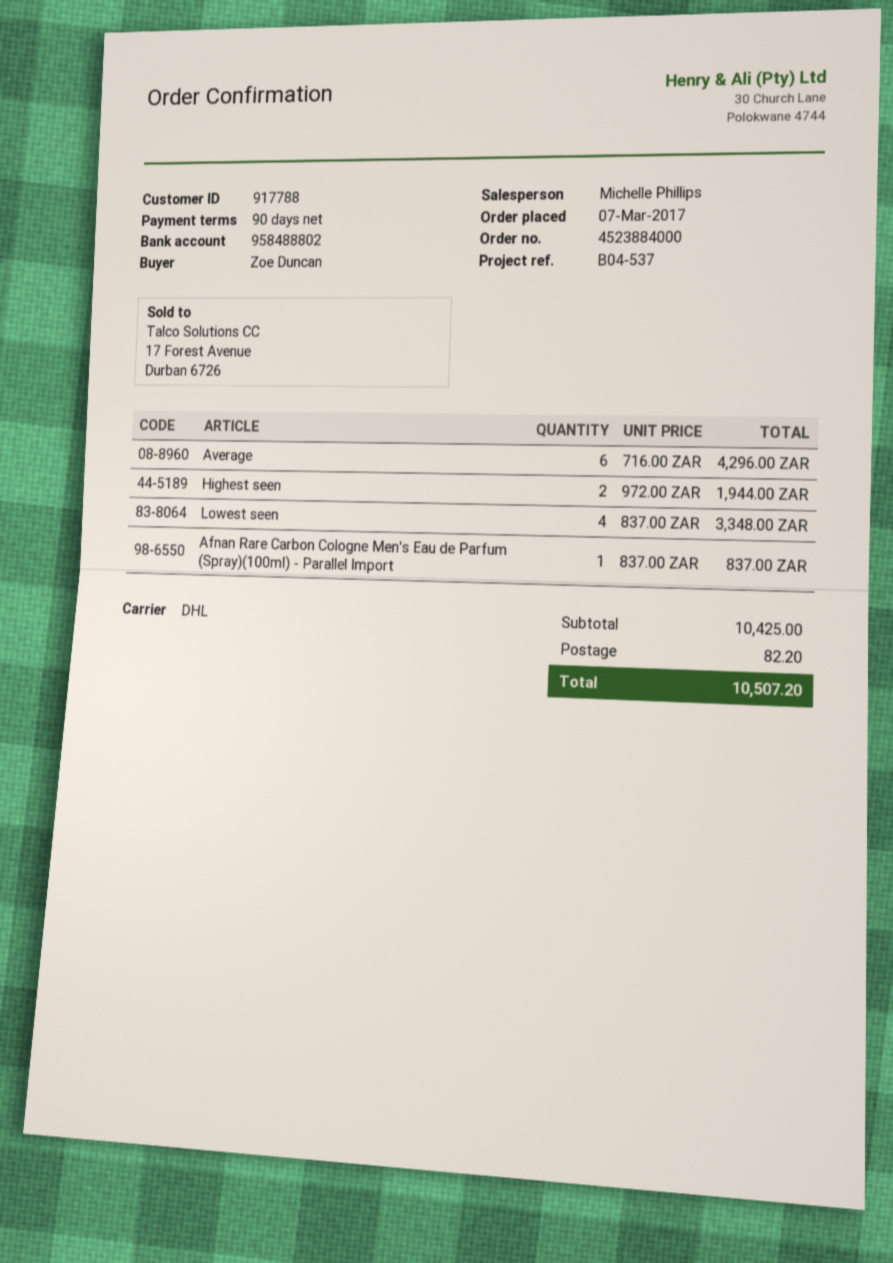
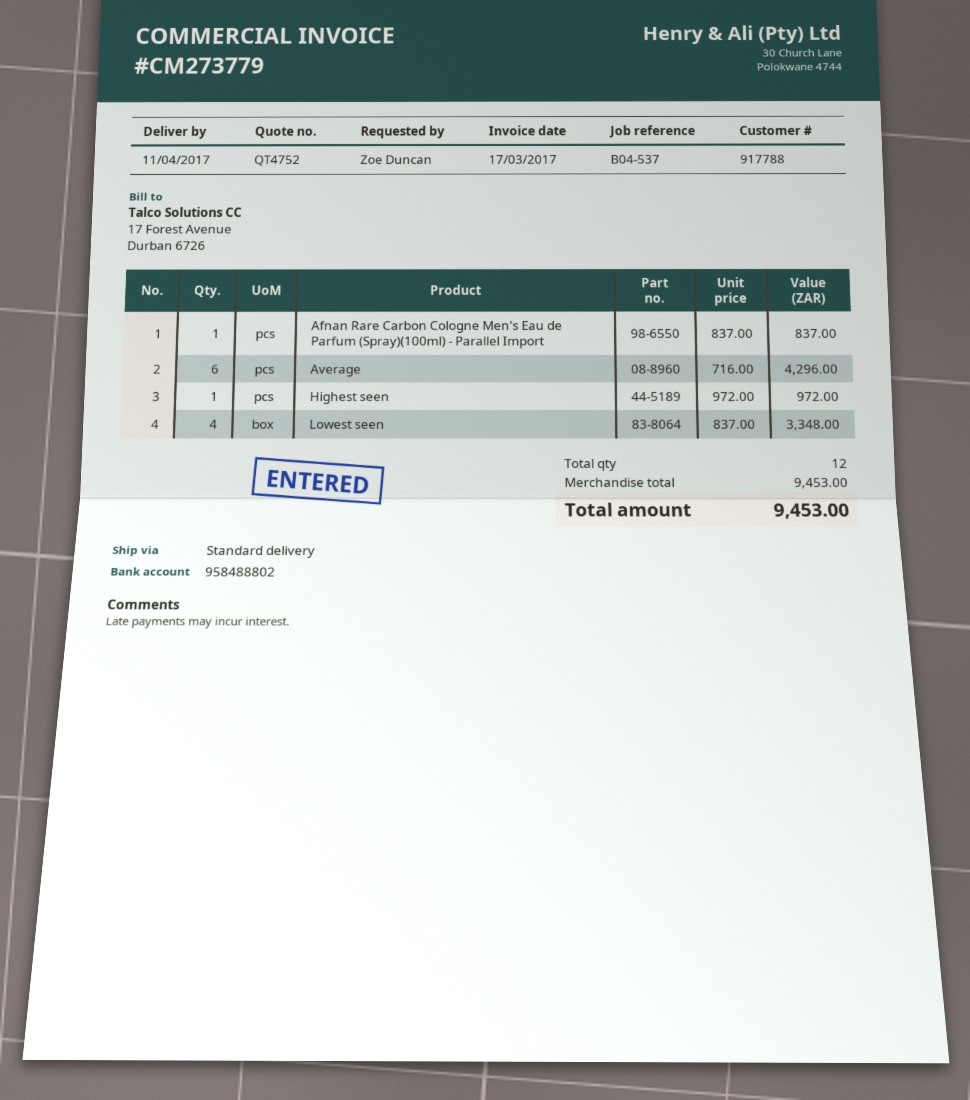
shipping method: DHL -> standard
Highest seen: 2 x 972.00 = 1944.00 -> 1 x 972.00 = 972.00
subtotal: 10425.00 -> 9453.00
shipping: 82.20 -> none
total: 10507.20 -> 9453.00

